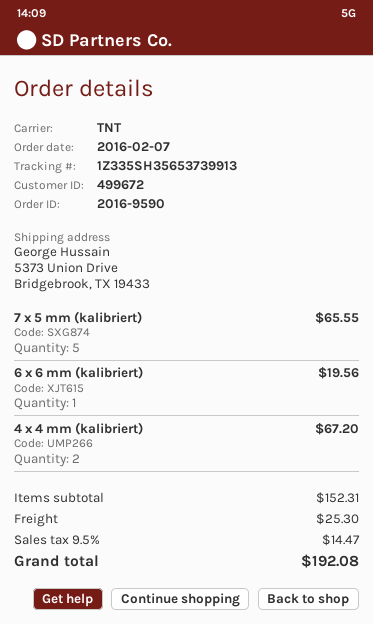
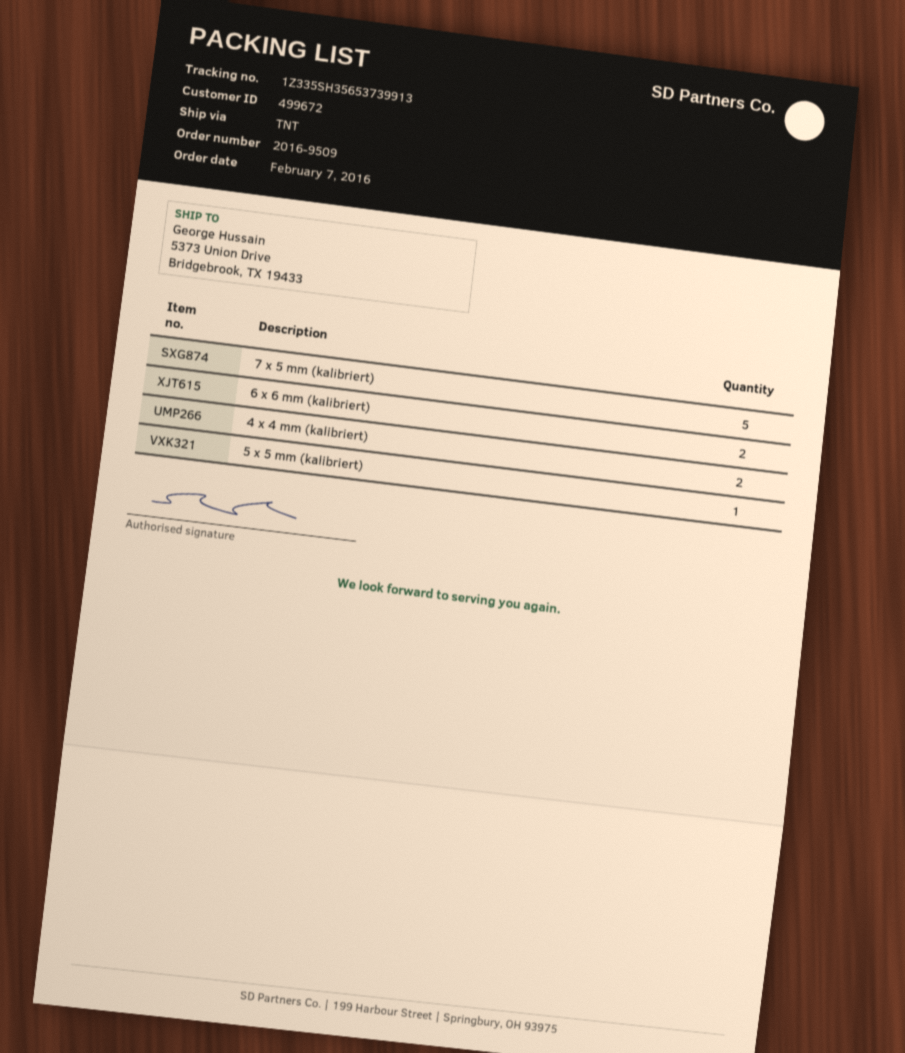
order number: 2016-9590 -> 2016-9509
6 x 6 mm (kalibriert): 1 -> 2
5 x 5 mm (kalibriert): none -> 1

